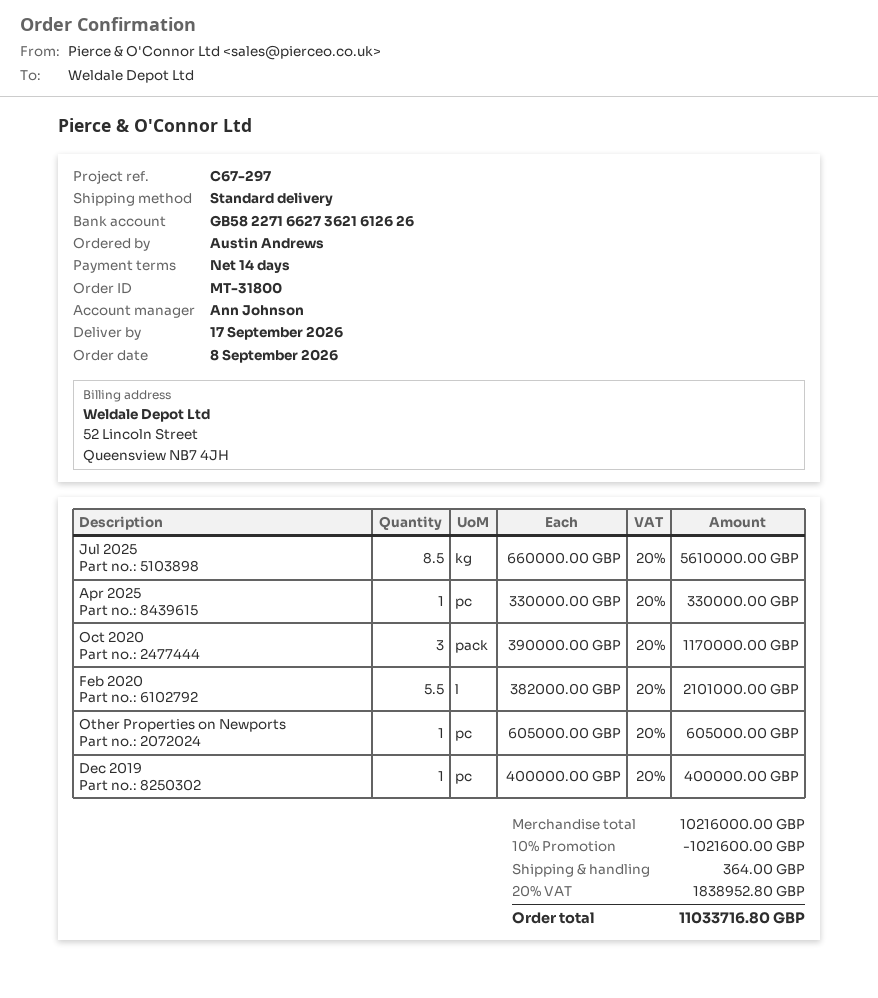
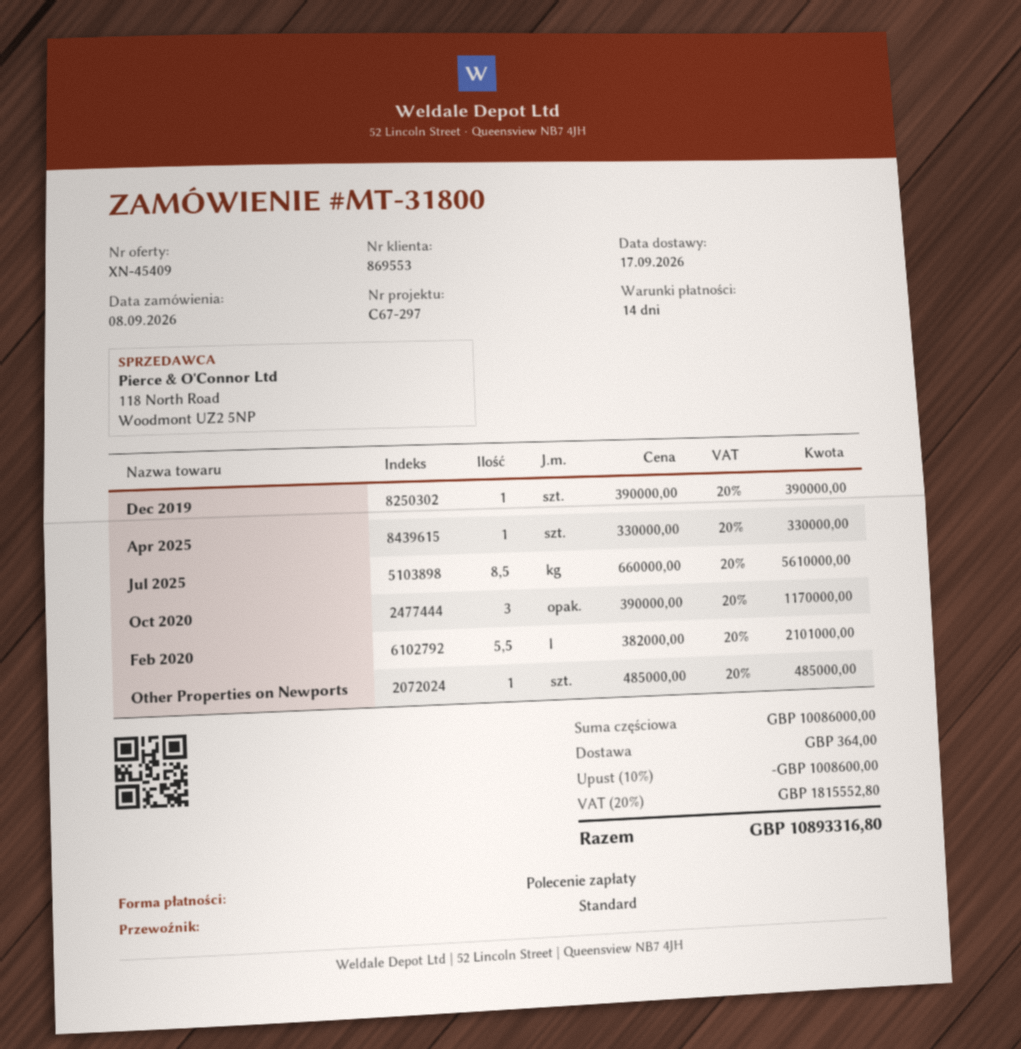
Other Properties on Newports: 1 x 605000.00 = 605000.00 -> 1 x 485000.00 = 485000.00
Dec 2019: 1 x 400000.00 = 400000.00 -> 1 x 390000.00 = 390000.00
subtotal: 10216000.00 -> 10086000.00
discount: 10% = 1021600.00 -> 10% = 1008600.00
tax: 20% = 1838952.80 -> 20% = 1815552.80
total: 11033716.80 -> 10893316.80

